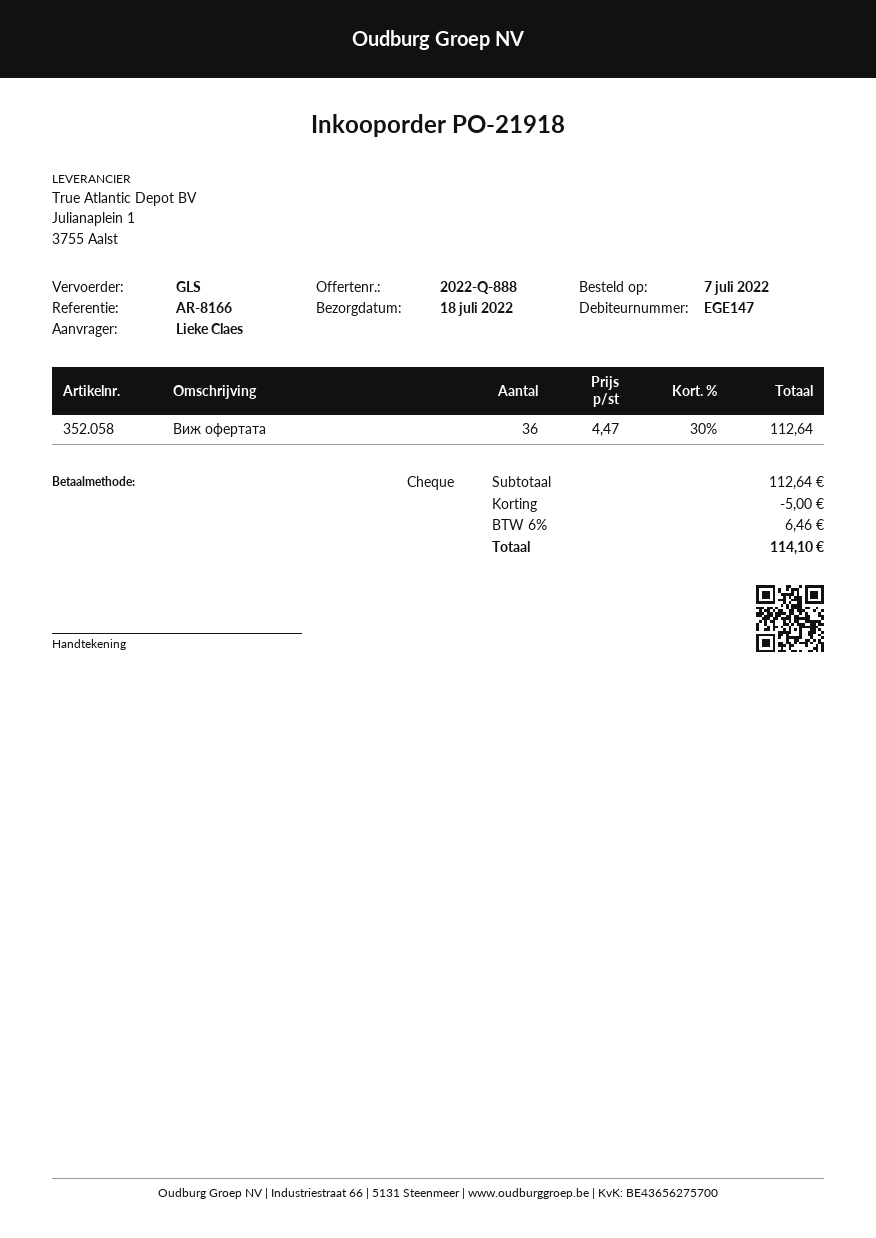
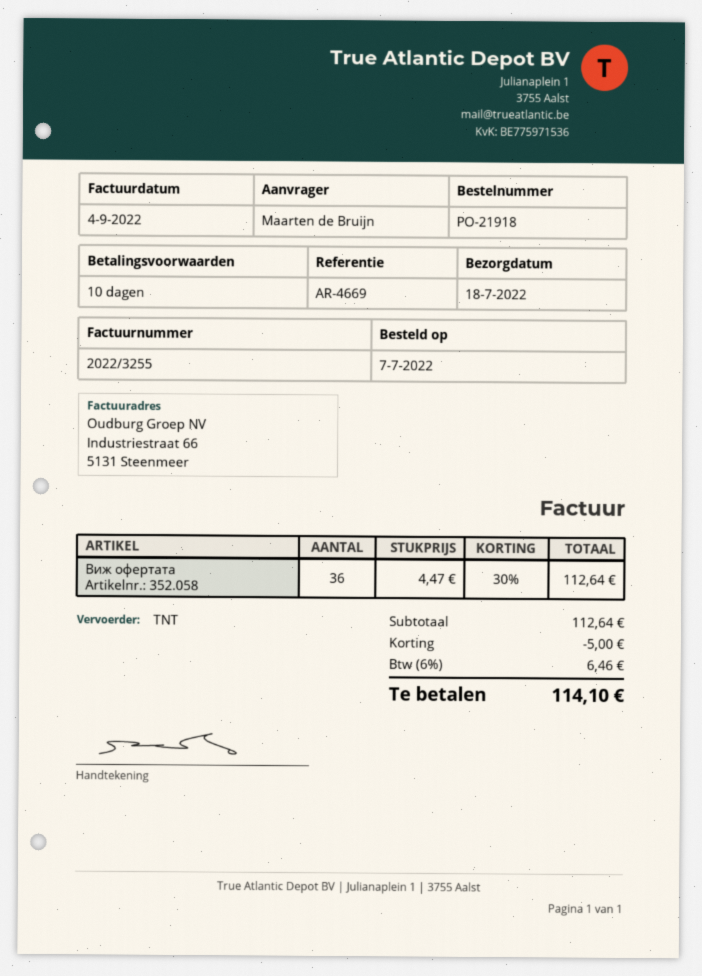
reference: AR-8166 -> AR-4669
ordered by: Lieke Claes -> Maarten de Bruijn
shipping method: GLS -> TNT

